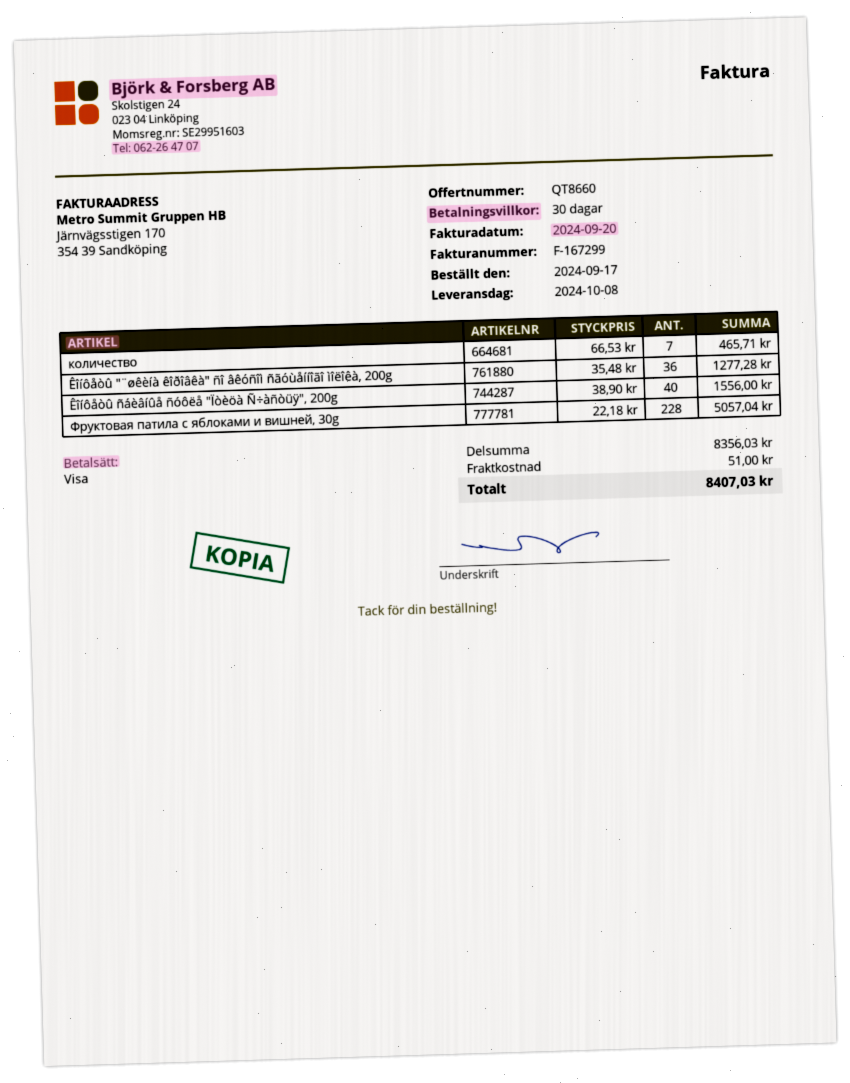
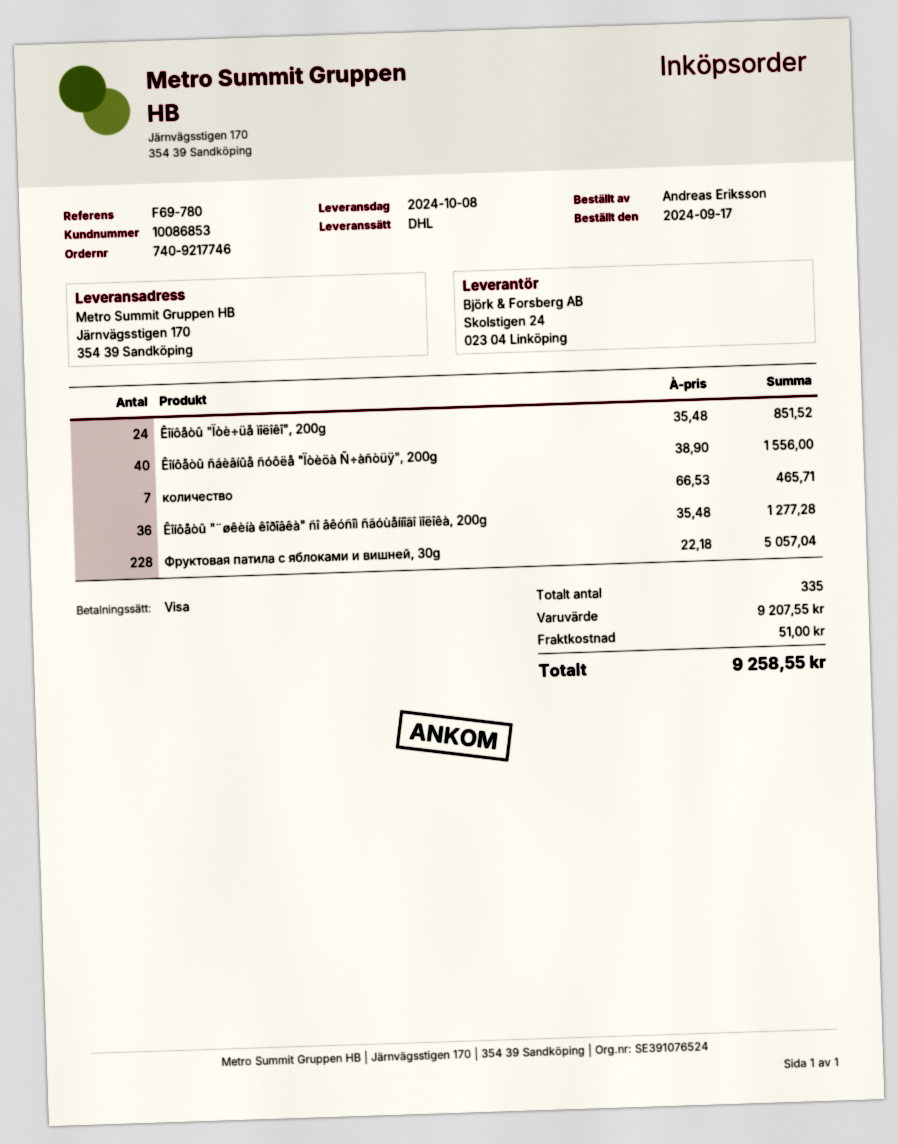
Êîíôåòû "Ïòè÷üå ìîëîêî", 200g: none -> 24 x 35.48 = 851.52
subtotal: 8356.03 -> 9207.55
total: 8407.03 -> 9258.55

